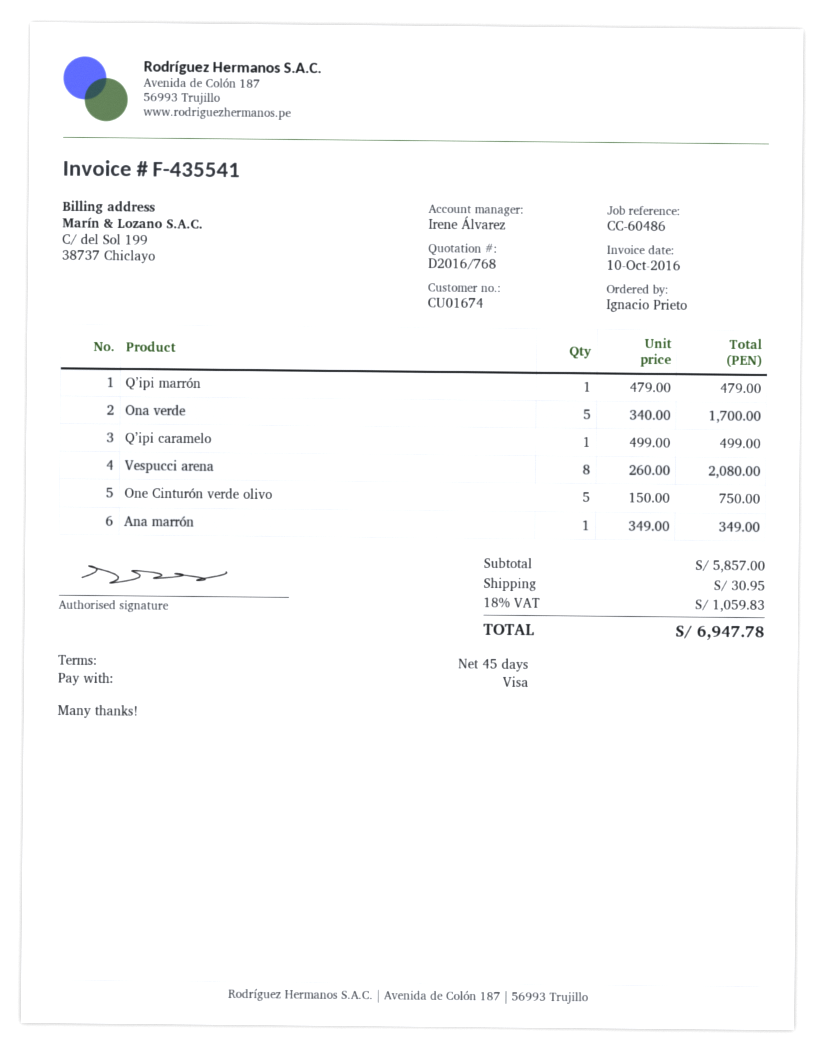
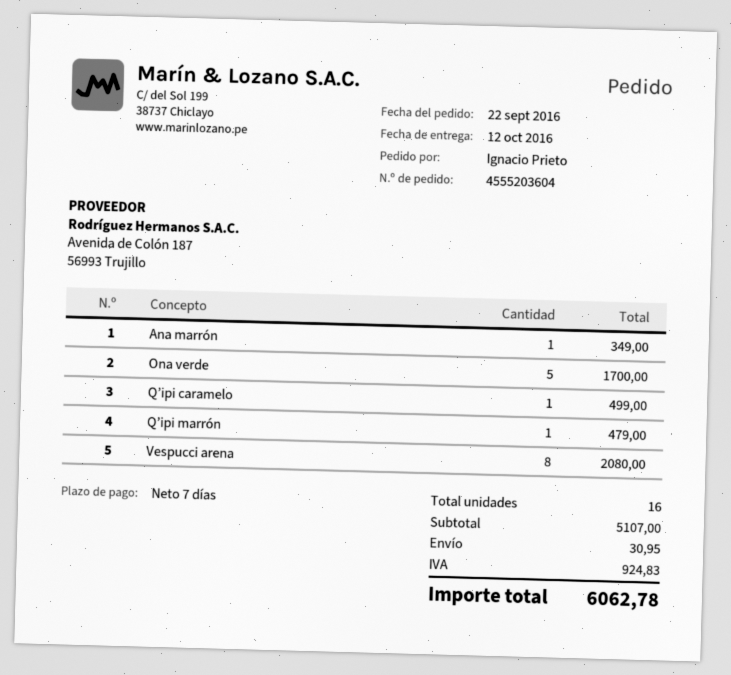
payment terms: 45 days -> 7 days
One Cinturón verde olivo: 5 for 750.00 -> none
subtotal: 5857.00 -> 5107.00
tax: 1059.83 -> 924.83
total: 6947.78 -> 6062.78

